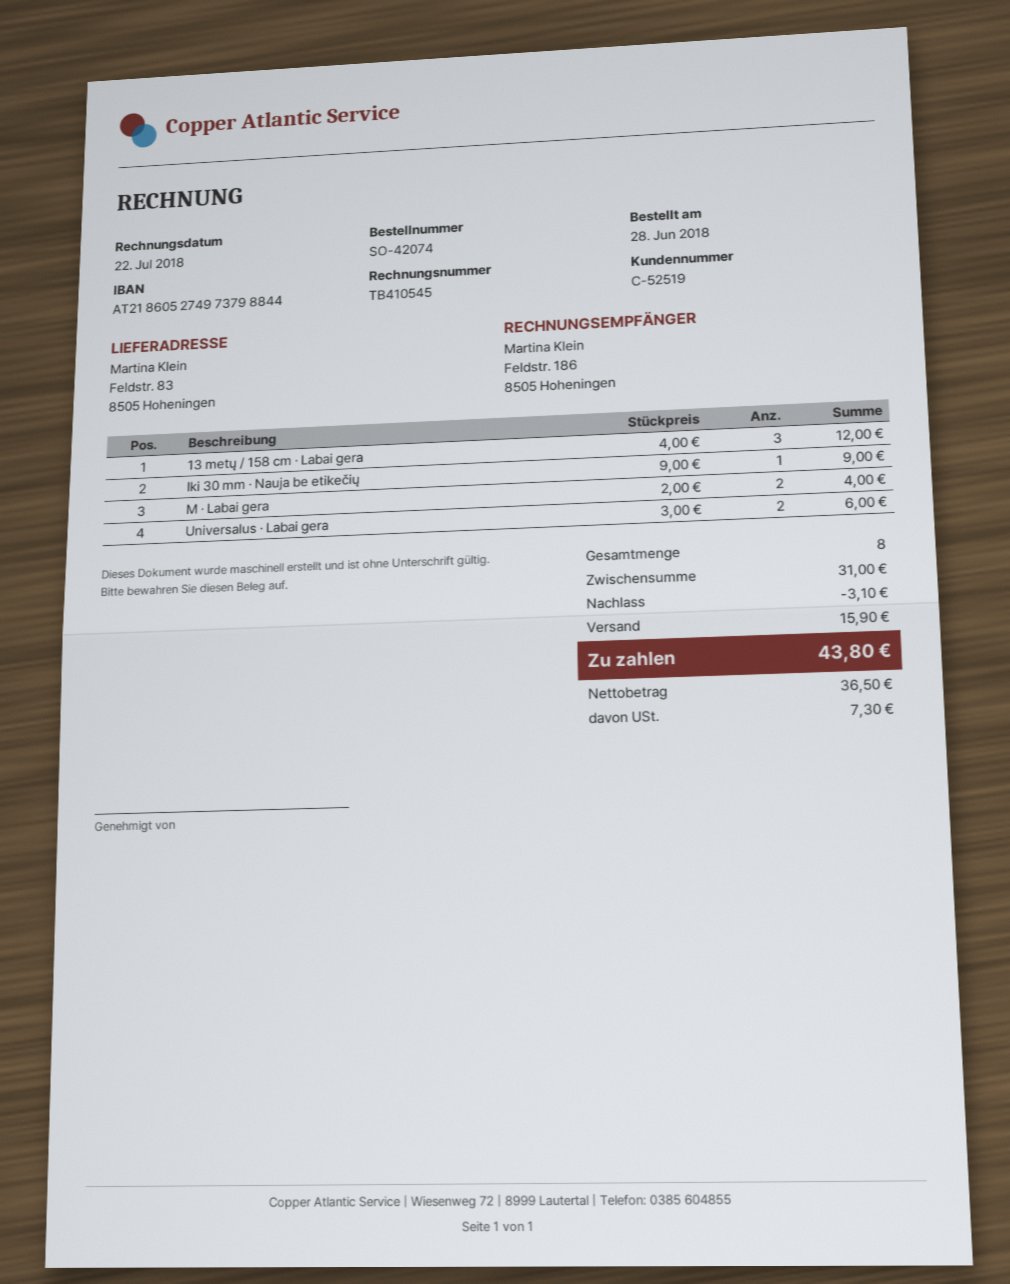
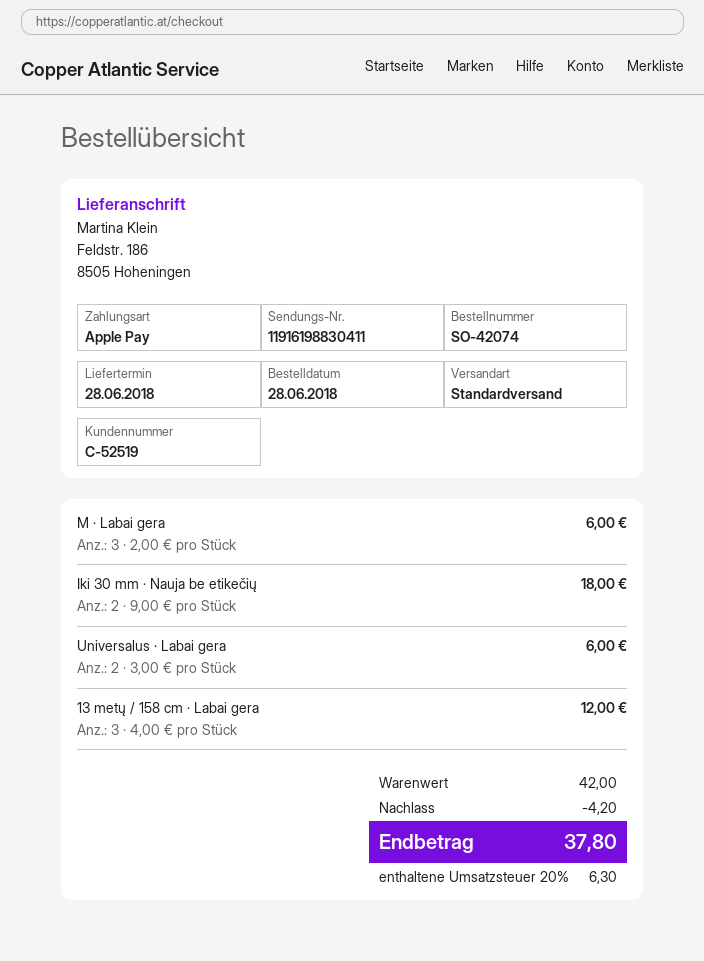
ship to: Feldstr. 83, 8505 Hoheningen -> Feldstr. 186, 8505 Hoheningen
Iki 30 mm · Nauja be etikečių: 1 x 9.00 = 9.00 -> 2 x 9.00 = 18.00
M · Labai gera: 2 x 2.00 = 4.00 -> 3 x 2.00 = 6.00
subtotal: 31.00 -> 42.00
discount: 3.10 -> 4.20
shipping: 15.90 -> none
tax: 7.30 -> 6.30
total: 43.80 -> 37.80

